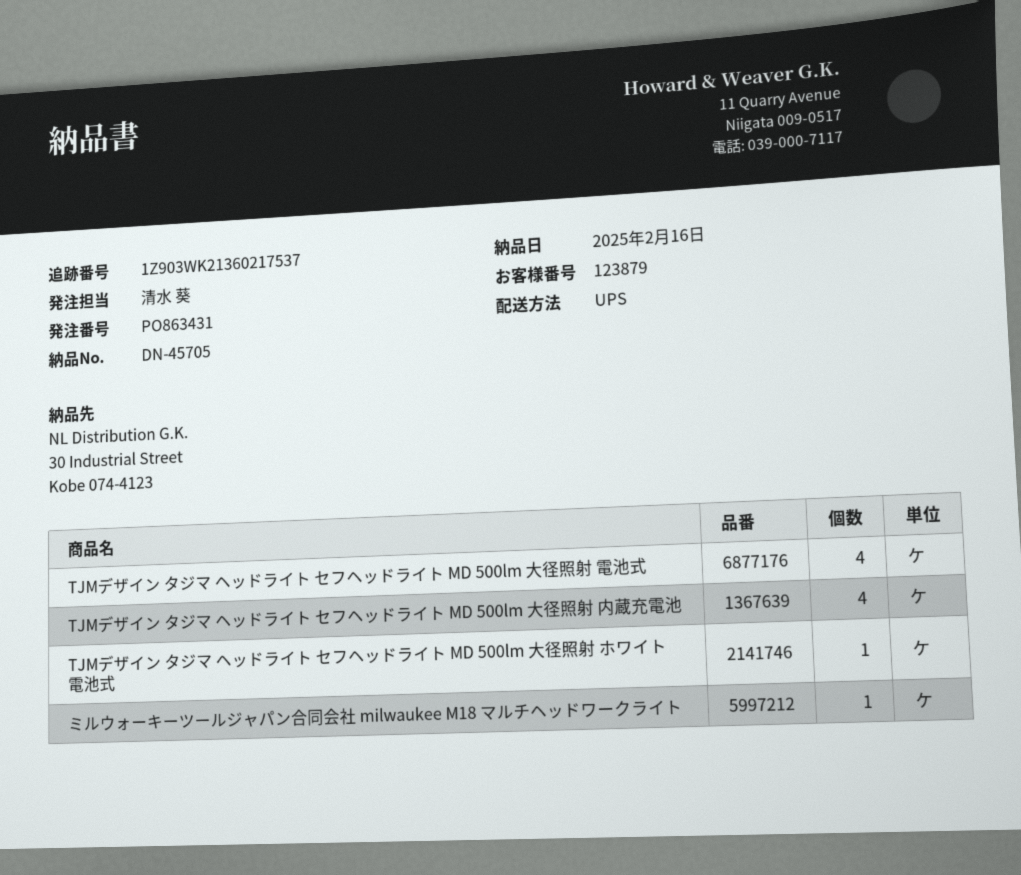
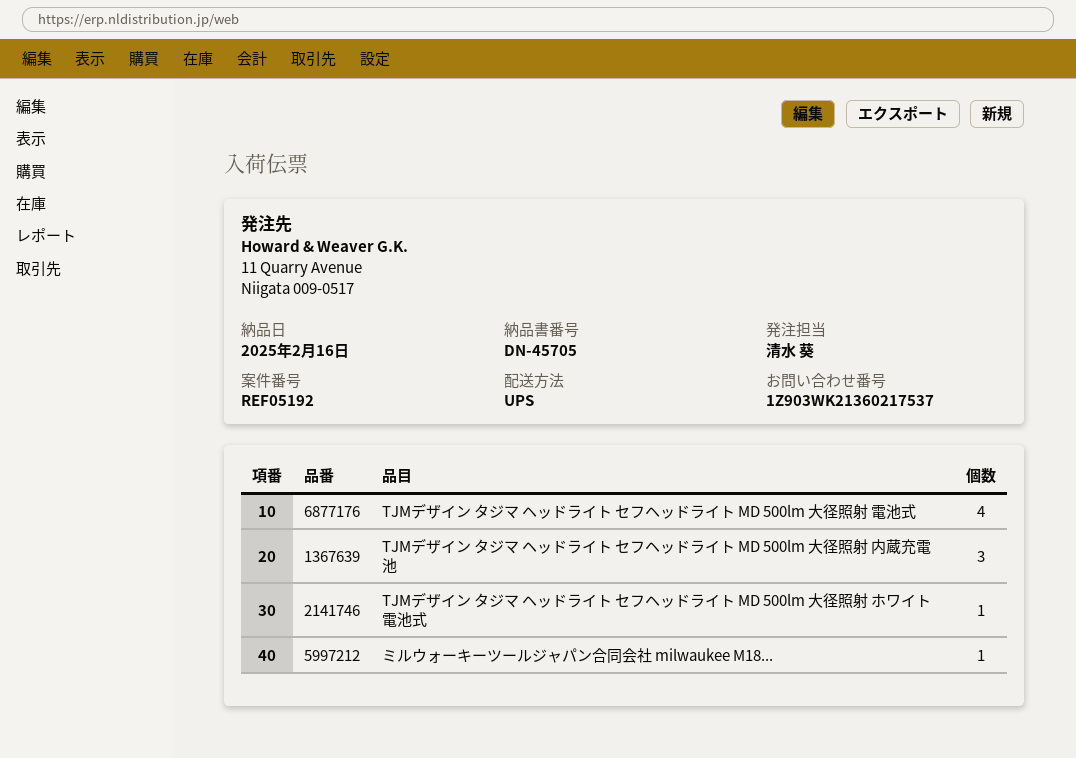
TJMデザイン タジマ ヘッドライト セフヘッドライト MD 500lm 大径照射 内蔵充電池: 4 -> 3

